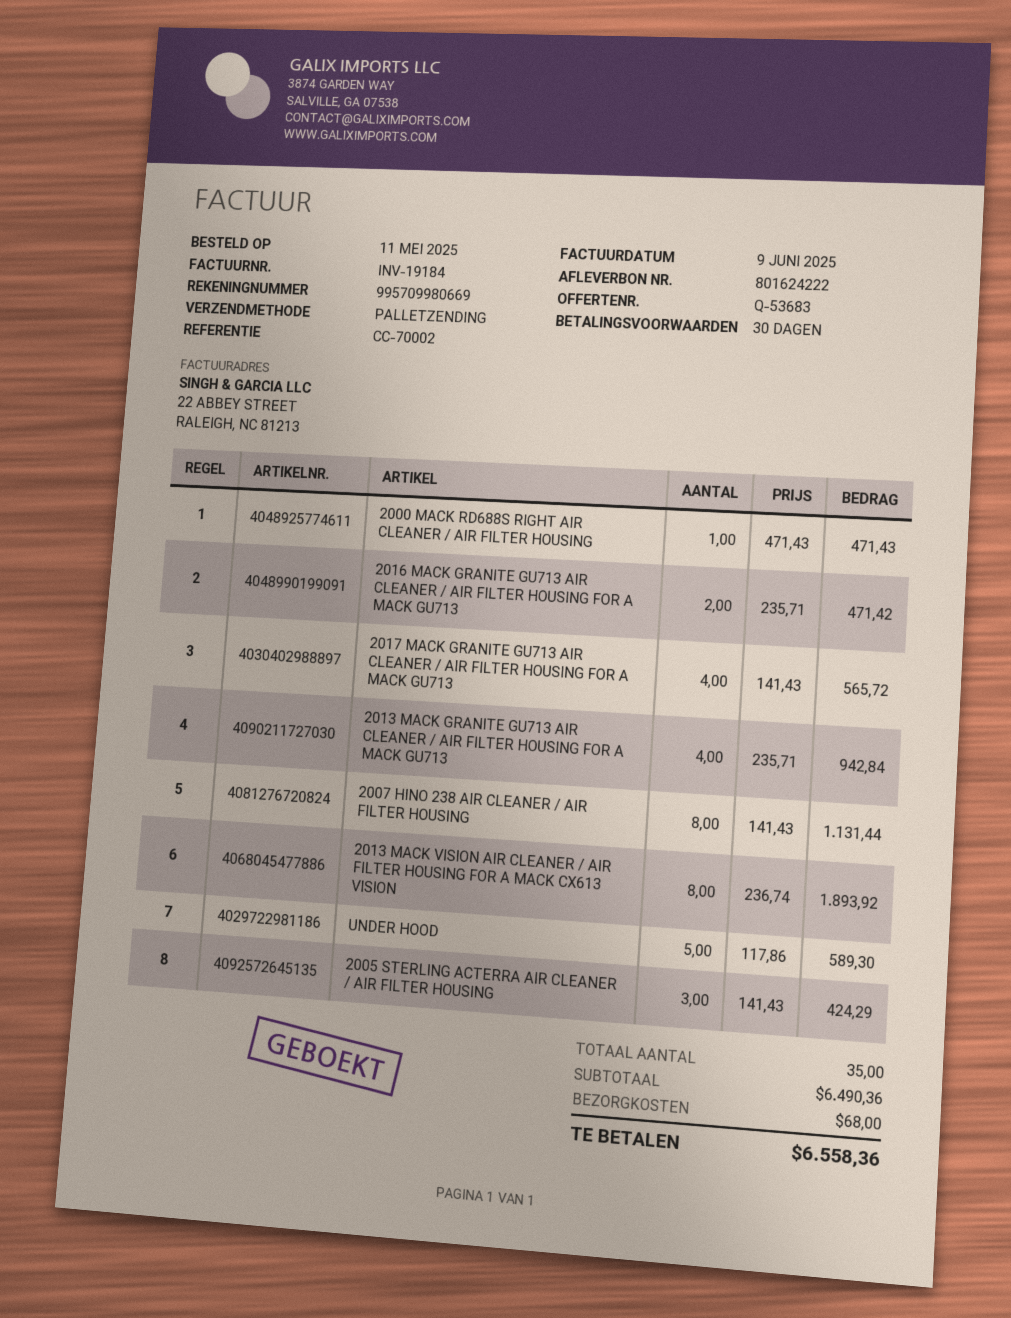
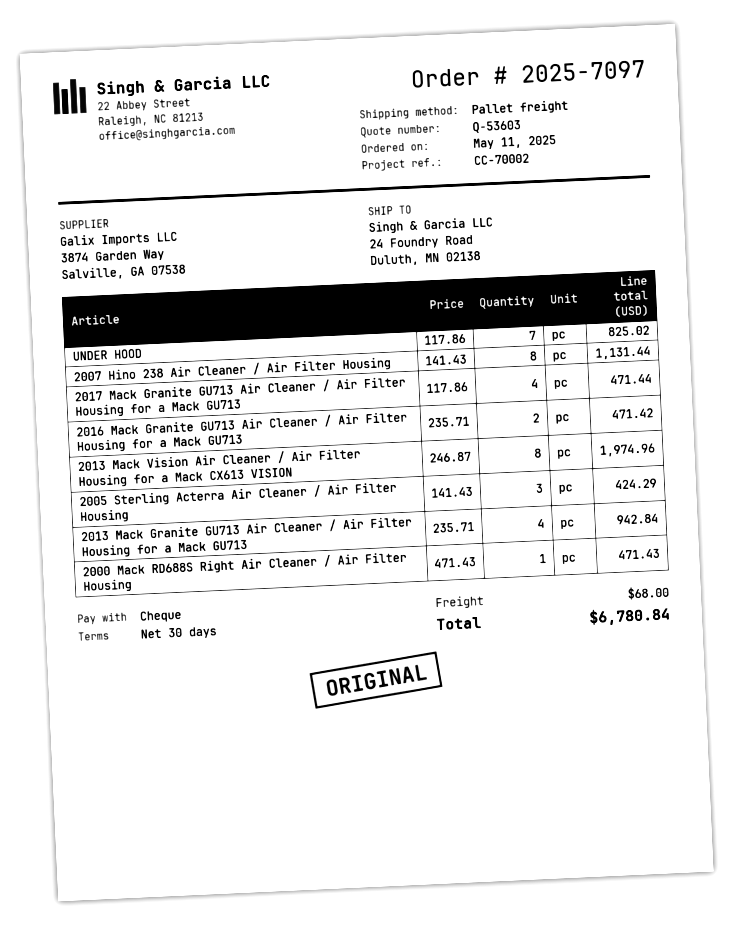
quote number: Q-53683 -> Q-53603
2017 MACK GRANITE GU713 AIR CLEANER / AIR FILTER HOUSING FOR A MACK GU713: 4 x 141.43 = 565.72 -> 4 x 117.86 = 471.44
2013 MACK VISION AIR CLEANER / AIR FILTER HOUSING FOR A MACK CX613 VISION: 8 x 236.74 = 1893.92 -> 8 x 246.87 = 1974.96
UNDER HOOD: 5 x 117.86 = 589.30 -> 7 x 117.86 = 825.02
total: 6558.36 -> 6780.84

